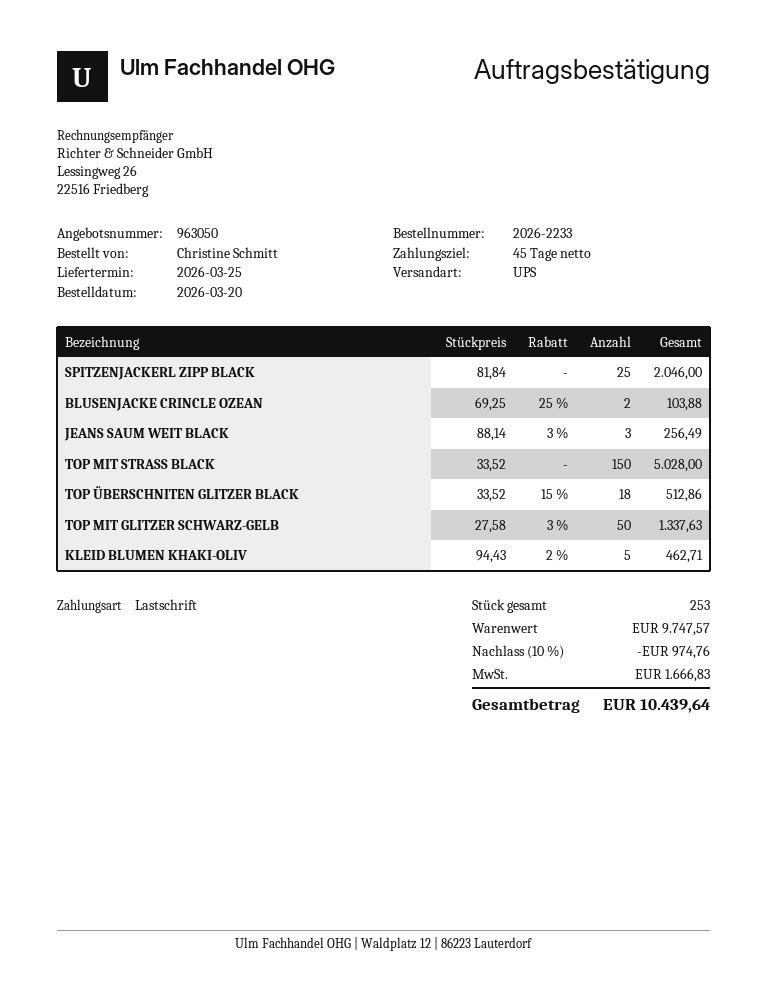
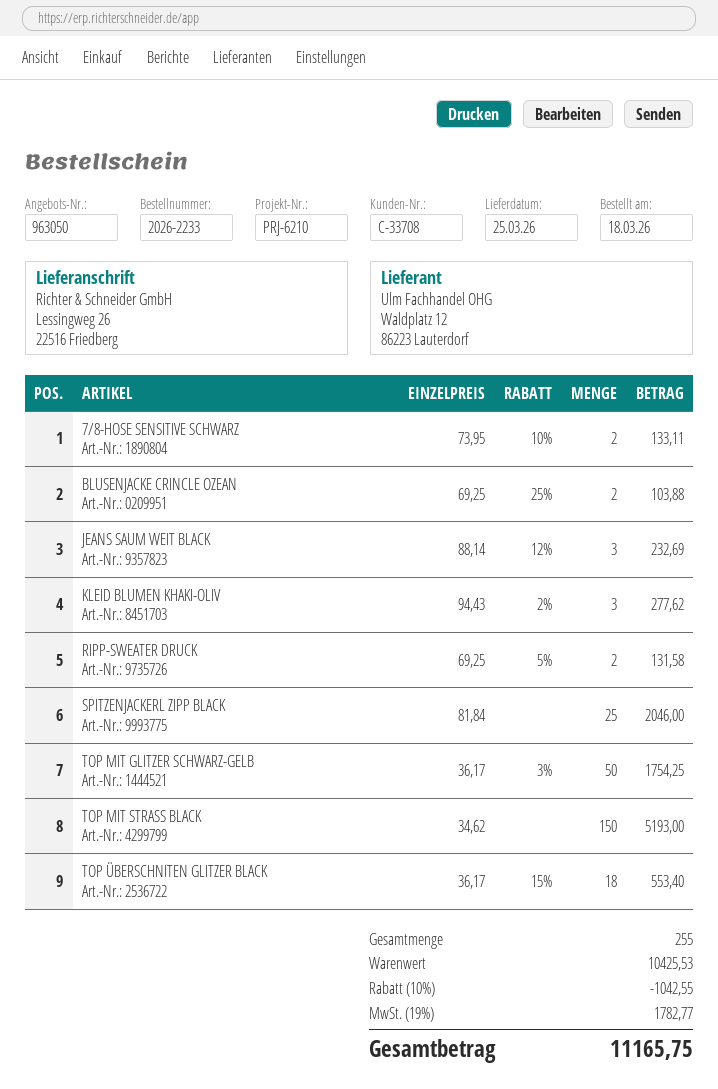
order date: 2026-03-20 -> 2026-03-18
JEANS SAUM WEIT BLACK: 3 x 88.14 - 3% = 256.49 -> 3 x 88.14 - 12% = 232.69
TOP MIT STRASS BLACK: 150 x 33.52 = 5028.00 -> 150 x 34.62 = 5193.00
TOP ÜBERSCHNITEN GLITZER BLACK: 18 x 33.52 - 15% = 512.86 -> 18 x 36.17 - 15% = 553.40
TOP MIT GLITZER SCHWARZ-GELB: 50 x 27.58 - 3% = 1337.63 -> 50 x 36.17 - 3% = 1754.25
KLEID BLUMEN KHAKI-OLIV: 5 x 94.43 - 2% = 462.71 -> 3 x 94.43 - 2% = 277.62
7/8-HOSE SENSITIVE SCHWARZ: none -> 2 x 73.95 - 10% = 133.11
RIPP-SWEATER DRUCK: none -> 2 x 69.25 - 5% = 131.58
total quantity: 253 -> 255
subtotal: 9747.57 -> 10425.53
discount: 10% = 974.76 -> 10% = 1042.55
tax: 1666.83 -> 1782.77
total: 10439.64 -> 11165.75

